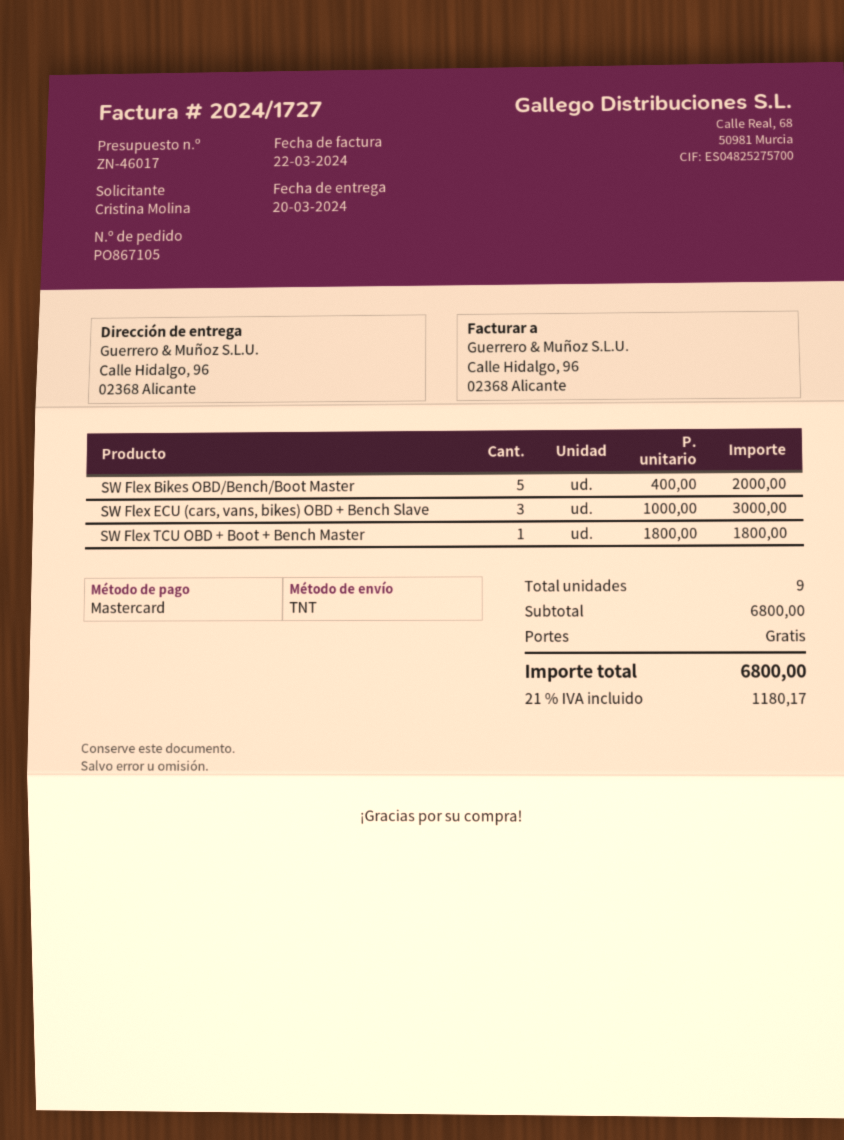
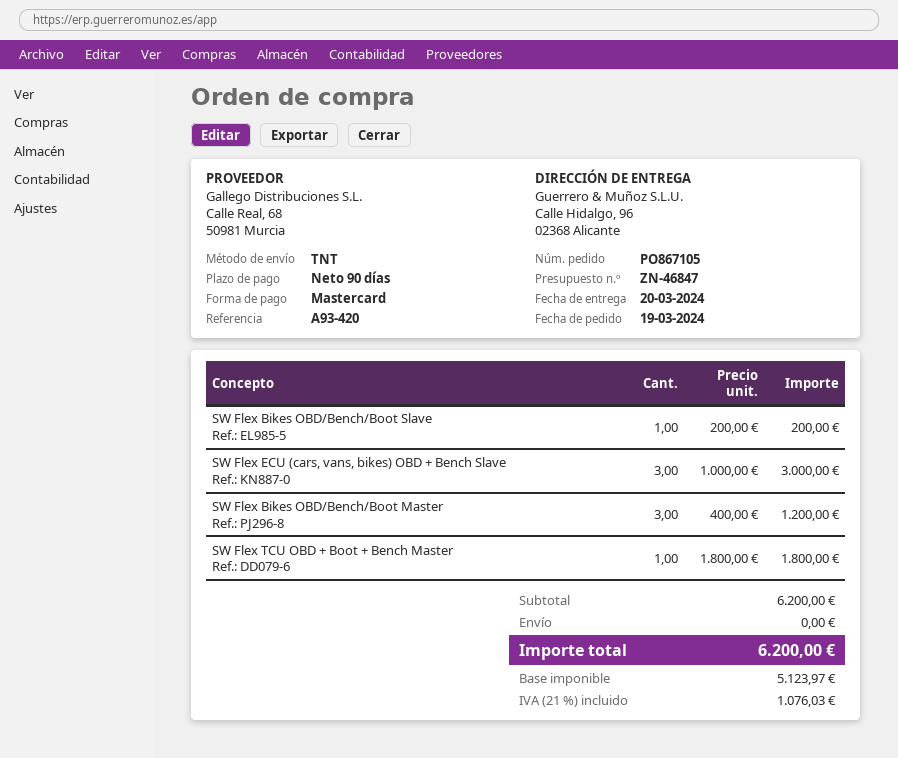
quote number: ZN-46017 -> ZN-46847
SW Flex Bikes OBD/Bench/Boot Master: 5 x 400.00 = 2000.00 -> 3 x 400.00 = 1200.00
SW Flex Bikes OBD/Bench/Boot Slave: none -> 1 x 200.00 = 200.00
subtotal: 6800.00 -> 6200.00
tax: 21% = 1180.17 -> 21% = 1076.03
total: 6800.00 -> 6200.00

